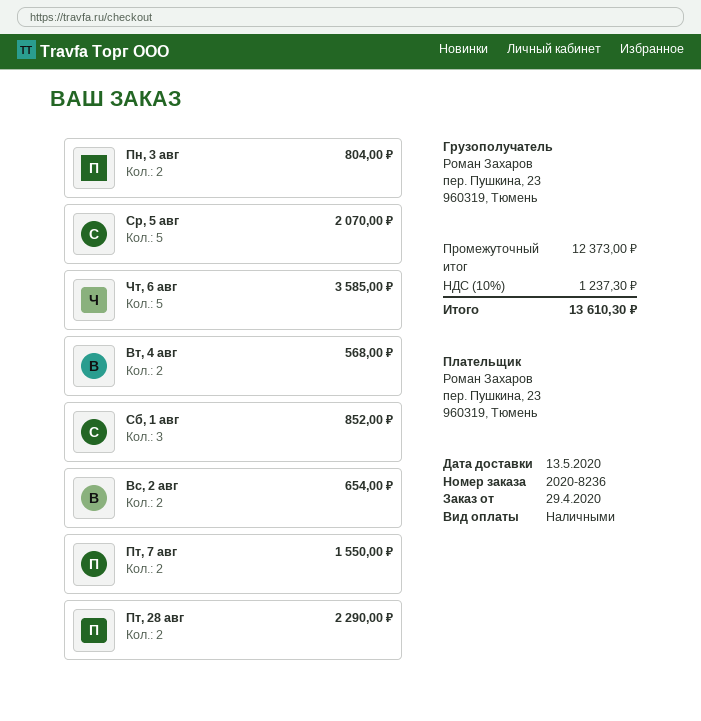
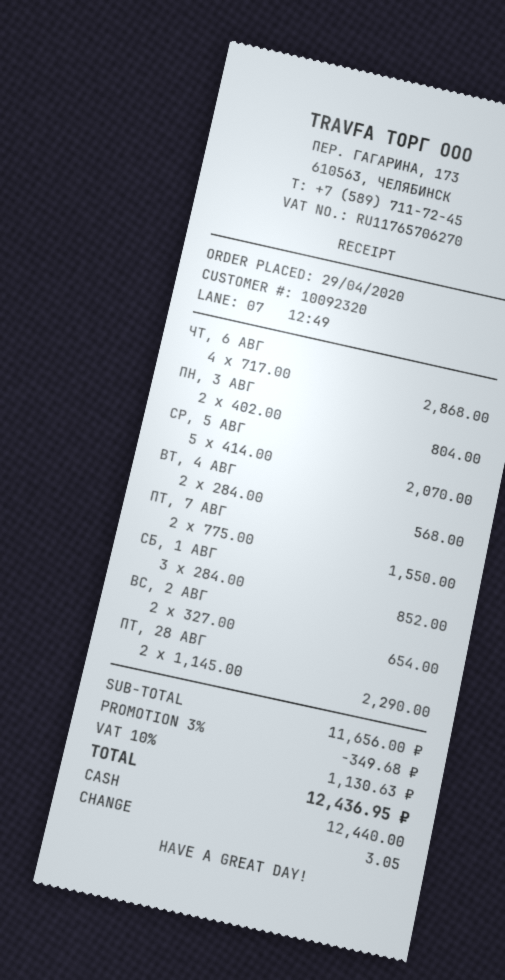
Чт, 6 авг: 5 for 3585.00 -> 4 for 2868.00
subtotal: 12373.00 -> 11656.00
discount: none -> 3% = 349.68
tax: 10% = 1237.30 -> 10% = 1130.63
total: 13610.30 -> 12436.95

